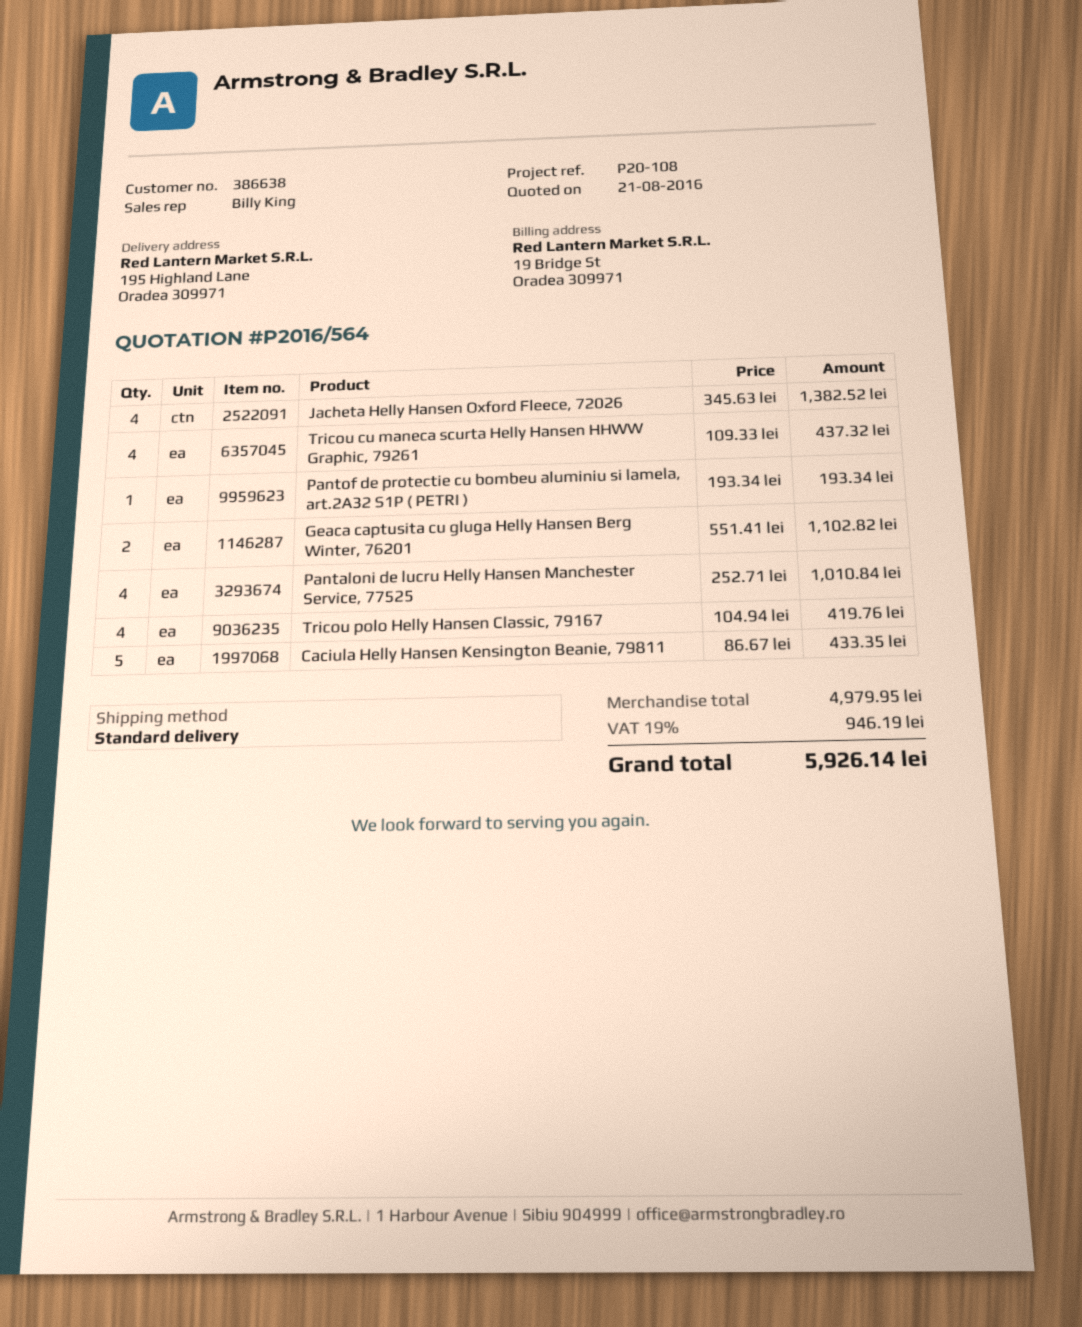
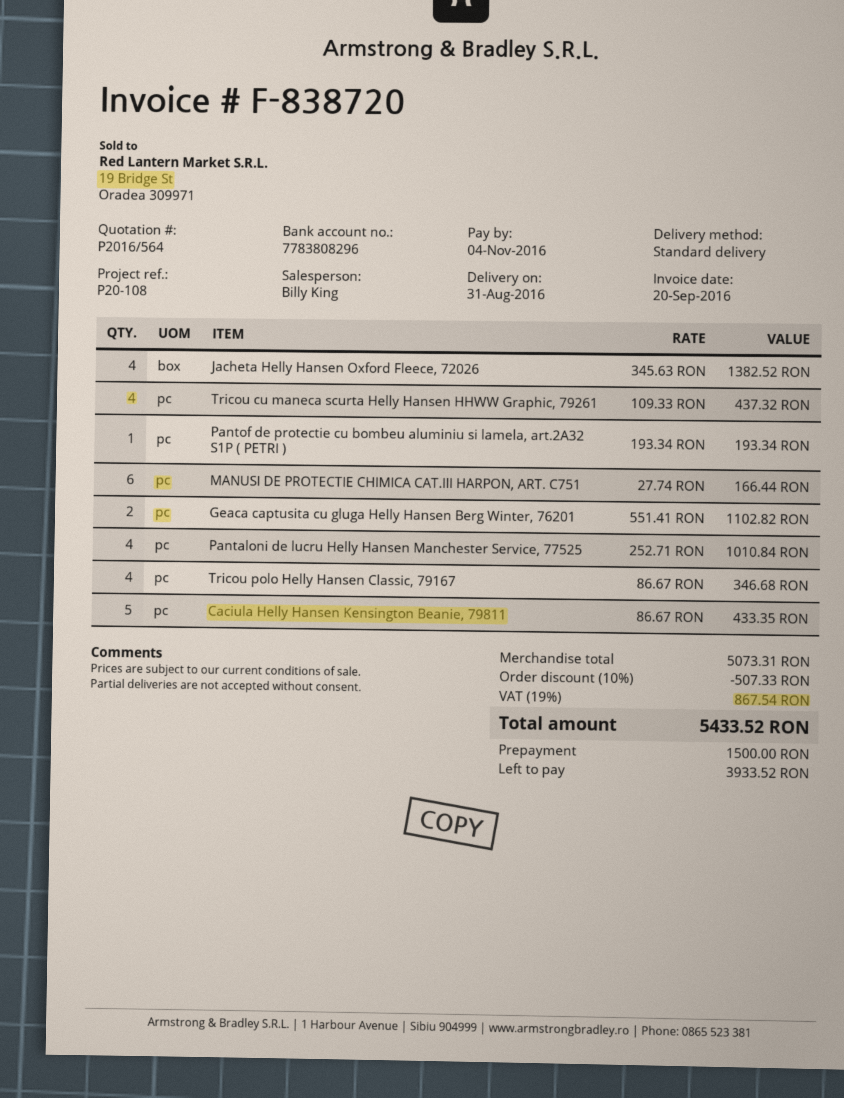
Tricou polo Helly Hansen Classic, 79167: 4 x 104.94 = 419.76 -> 4 x 86.67 = 346.68
MANUSI DE PROTECTIE CHIMICA CAT.III HARPON, ART. C751: none -> 6 x 27.74 = 166.44
subtotal: 4979.95 -> 5073.31
discount: none -> 10% = 507.33
tax: 19% = 946.19 -> 19% = 867.54
total: 5926.14 -> 5433.52

